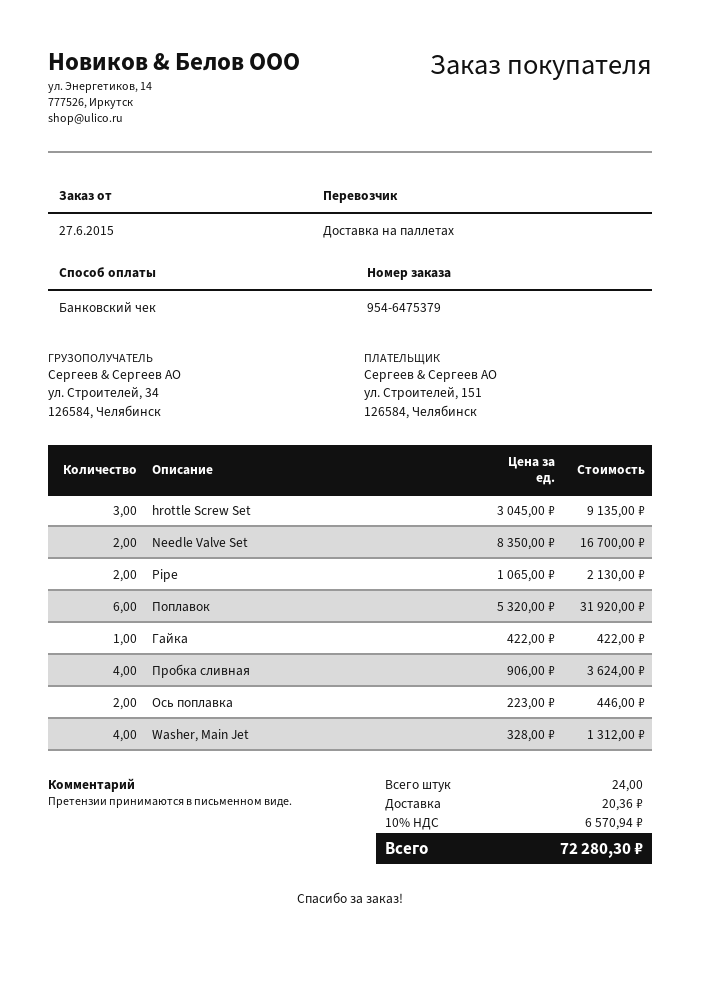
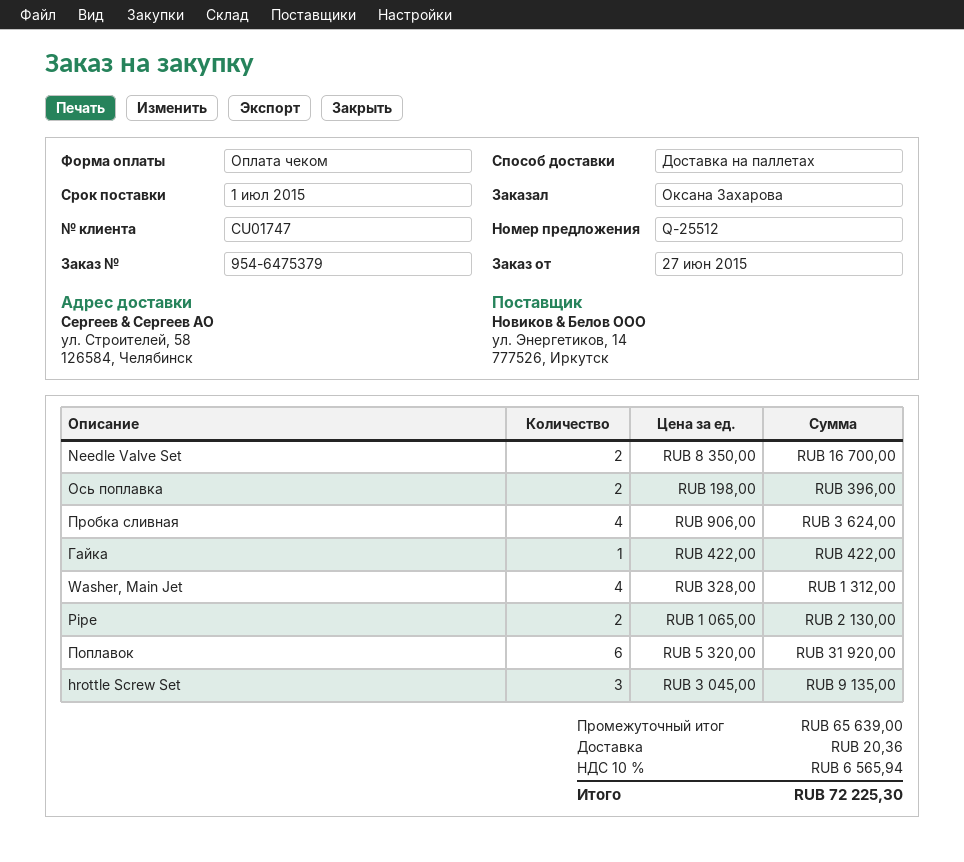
ship to: ул. Строителей, 34, 126584, Челябинск -> ул. Строителей, 58, 126584, Челябинск
Ось поплавка: 2 x 223.00 = 446.00 -> 2 x 198.00 = 396.00
tax: 10% = 6570.94 -> 10% = 6565.94
total: 72280.30 -> 72225.30

